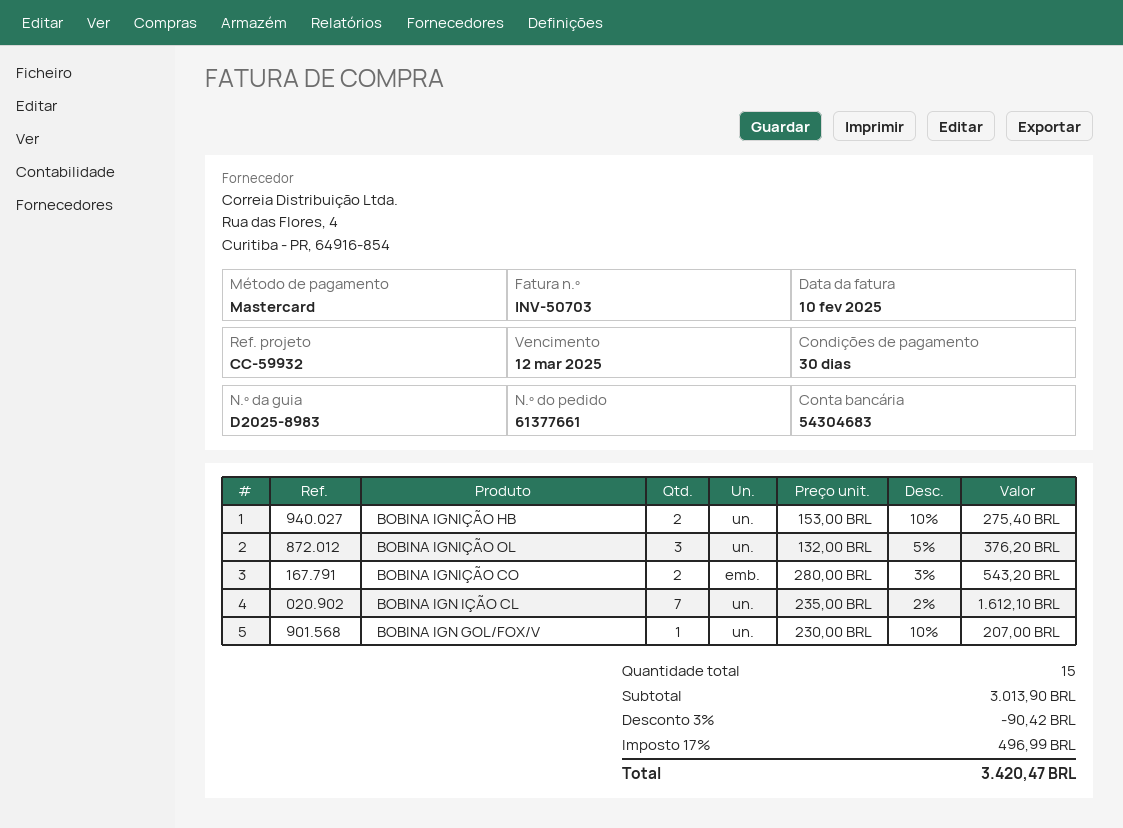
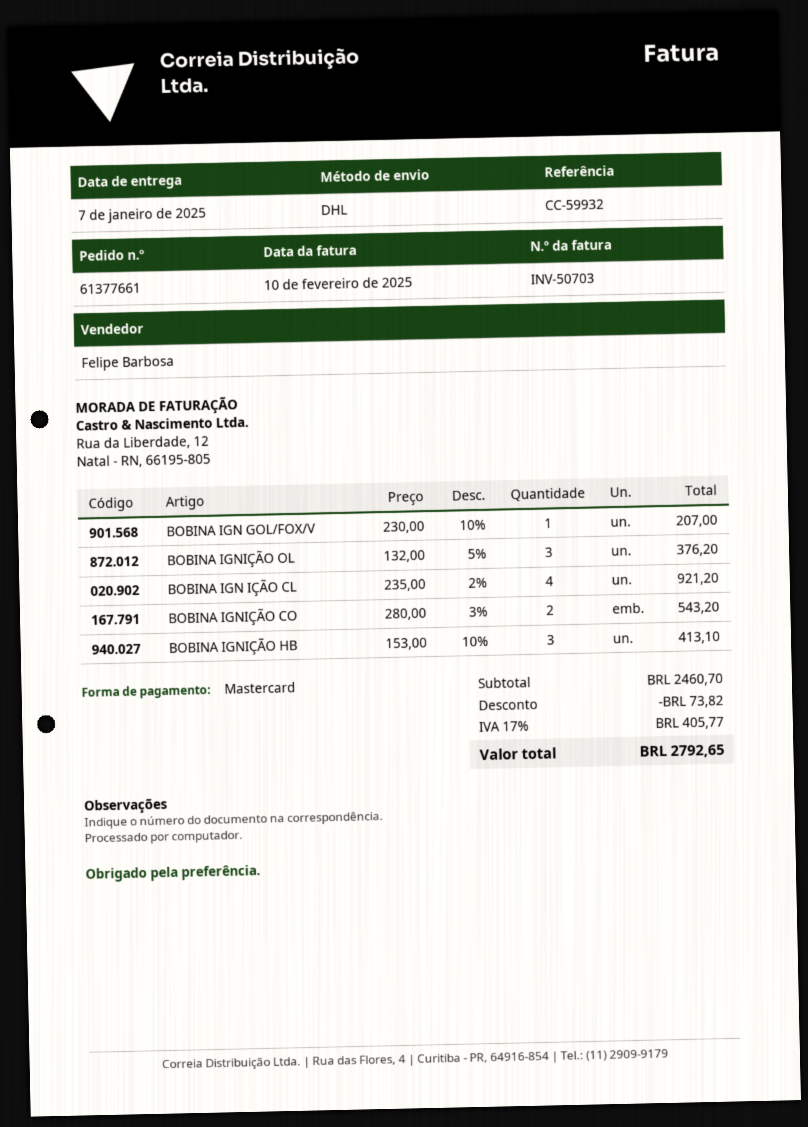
BOBINA IGNIÇÃO HB: 2 x 153.00 - 10% = 275.40 -> 3 x 153.00 - 10% = 413.10
BOBINA IGN IÇÃO CL: 7 x 235.00 - 2% = 1612.10 -> 4 x 235.00 - 2% = 921.20
subtotal: 3013.90 -> 2460.70
discount: 90.42 -> 73.82
tax: 17% = 496.99 -> 17% = 405.77
total: 3420.47 -> 2792.65

